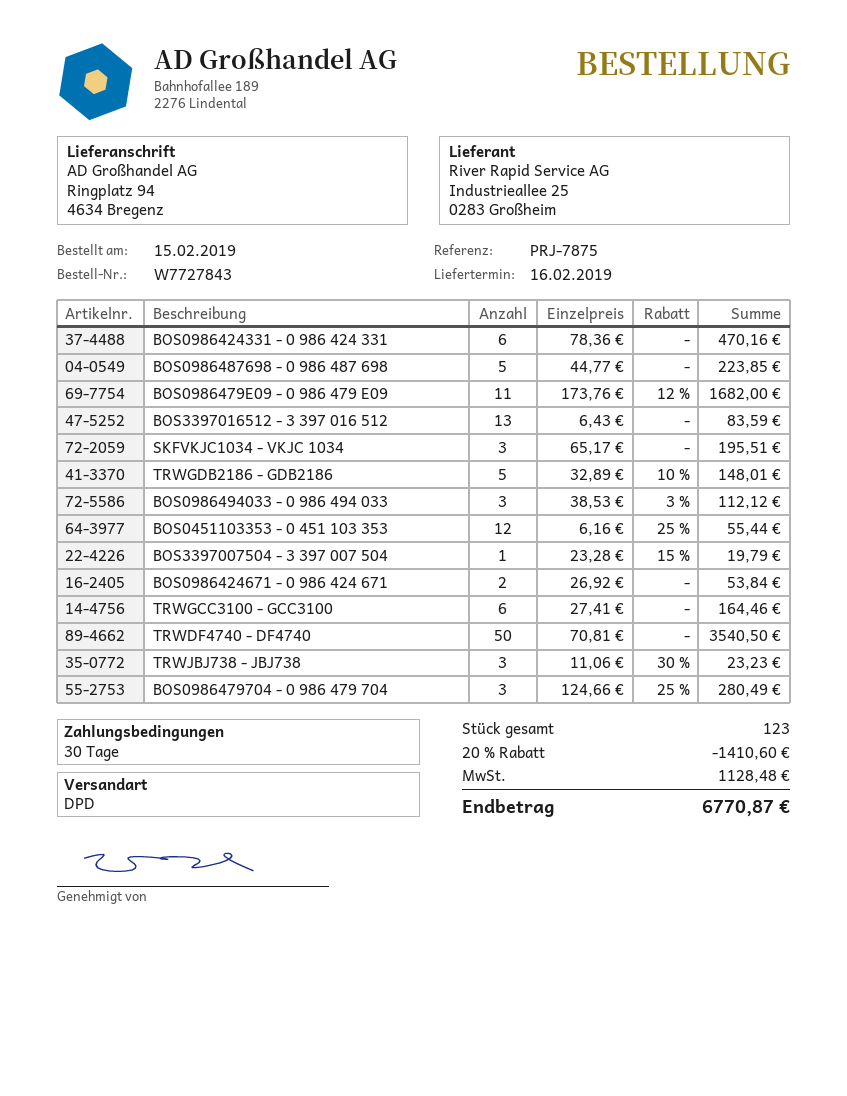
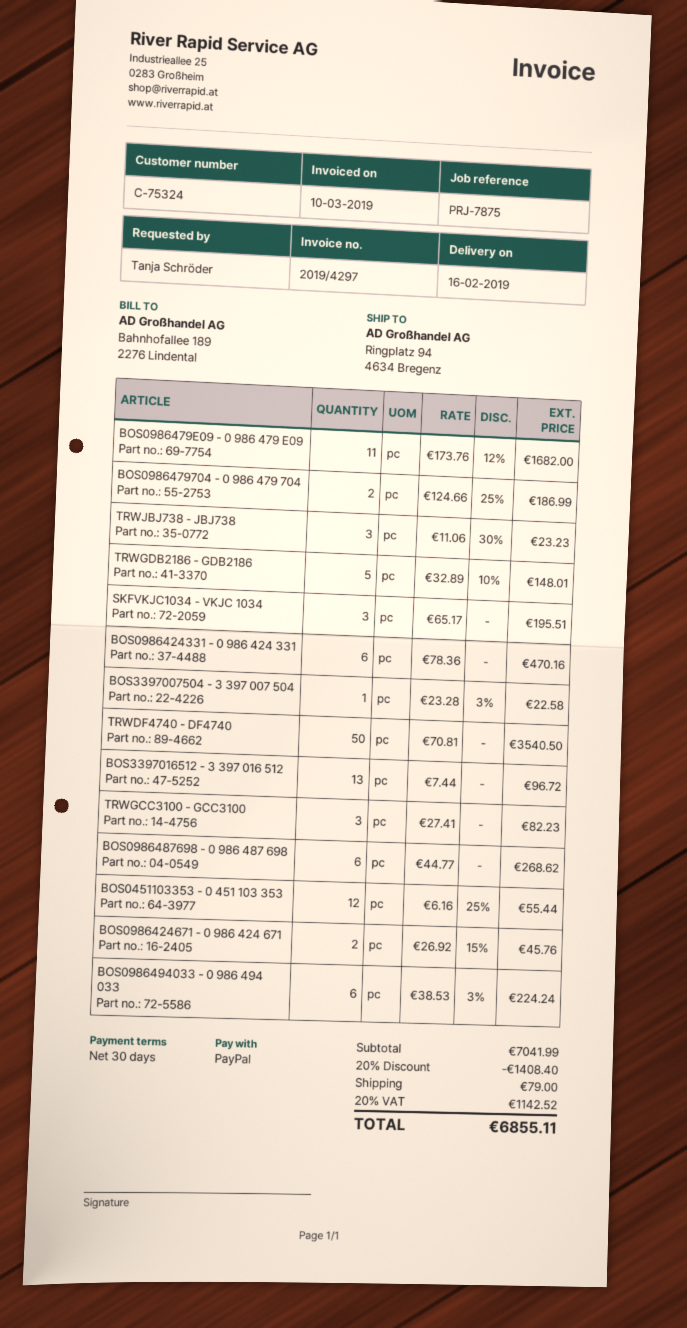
BOS0986487698 - 0 986 487 698: 5 x 44.77 = 223.85 -> 6 x 44.77 = 268.62
BOS3397016512 - 3 397 016 512: 13 x 6.43 = 83.59 -> 13 x 7.44 = 96.72
BOS0986494033 - 0 986 494 033: 3 x 38.53 - 3% = 112.12 -> 6 x 38.53 - 3% = 224.24
BOS3397007504 - 3 397 007 504: 1 x 23.28 - 15% = 19.79 -> 1 x 23.28 - 3% = 22.58
BOS0986424671 - 0 986 424 671: 2 x 26.92 = 53.84 -> 2 x 26.92 - 15% = 45.76
TRWGCC3100 - GCC3100: 6 x 27.41 = 164.46 -> 3 x 27.41 = 82.23
BOS0986479704 - 0 986 479 704: 3 x 124.66 - 25% = 280.49 -> 2 x 124.66 - 25% = 186.99
discount: 20% = 1410.60 -> 20% = 1408.40
shipping: none -> 79.00
tax: 1128.48 -> 1142.52
total: 6770.87 -> 6855.11

